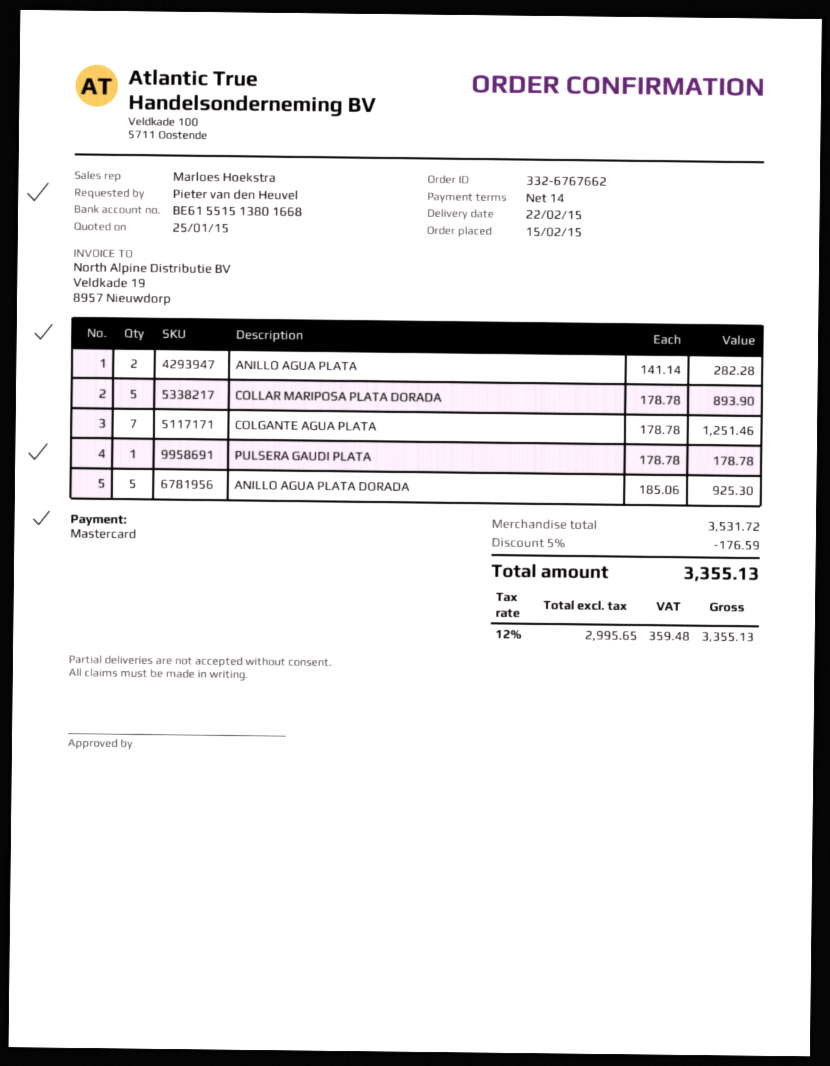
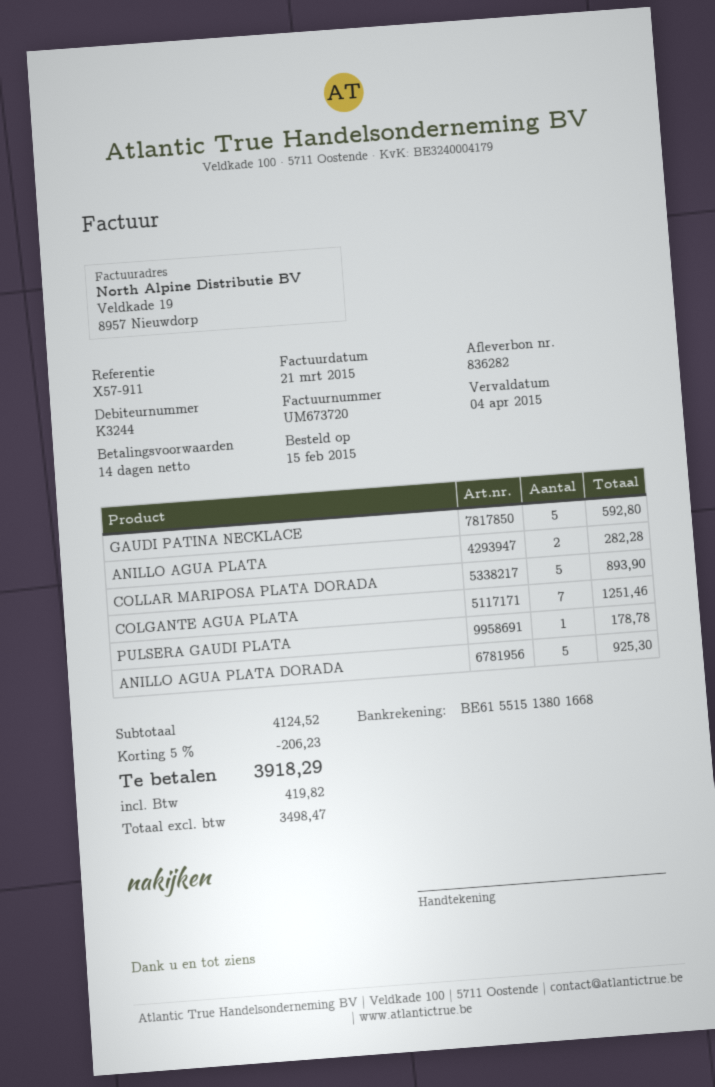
GAUDI PATINA NECKLACE: none -> 5 for 592.80
subtotal: 3531.72 -> 4124.52
discount: 5% = 176.59 -> 5% = 206.23
net: 2995.65 -> 3498.47
tax: 359.48 -> 419.82
total: 3355.13 -> 3918.29

